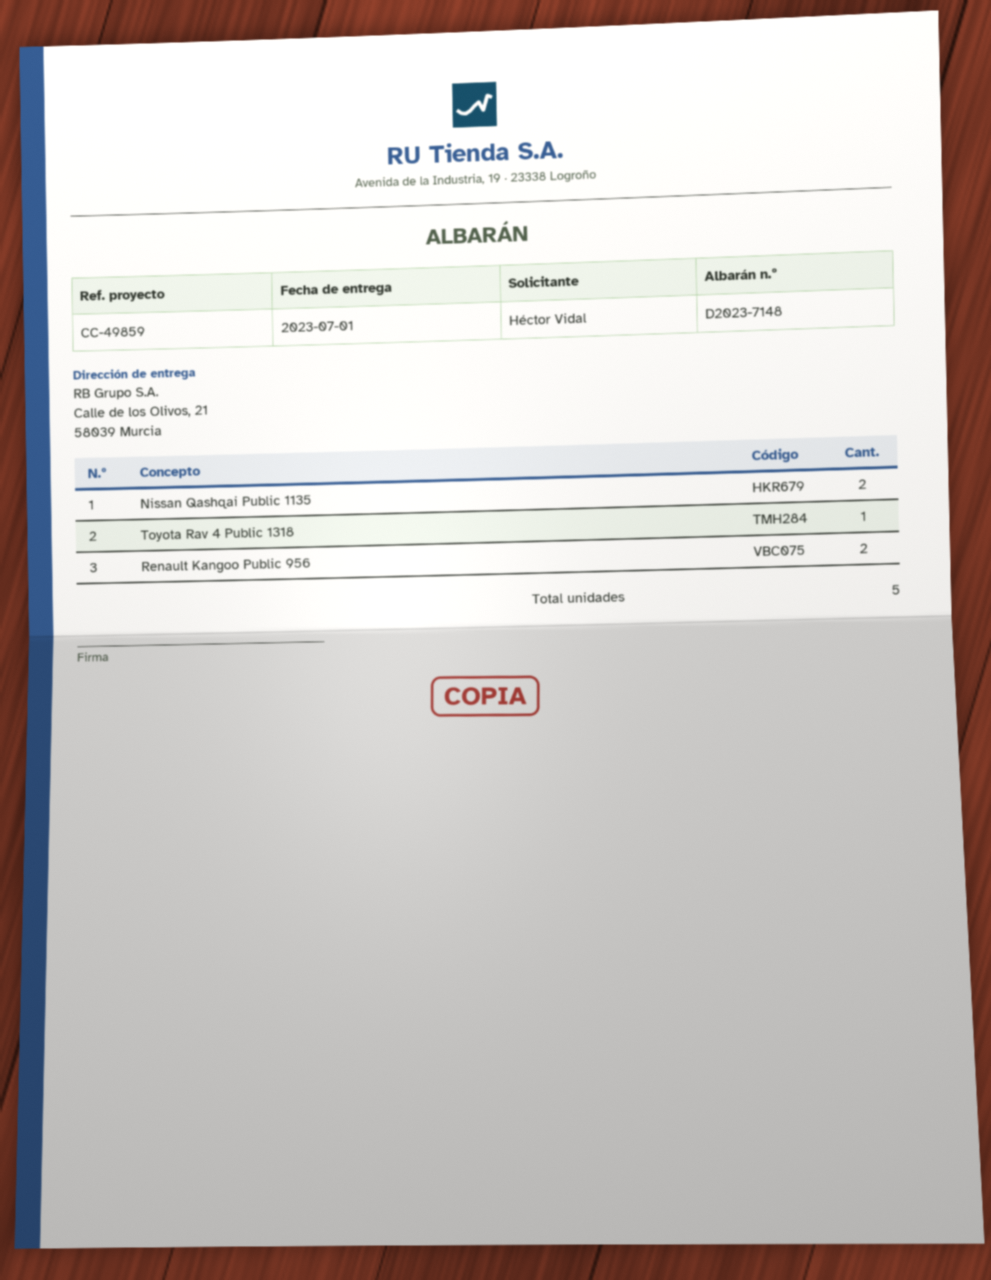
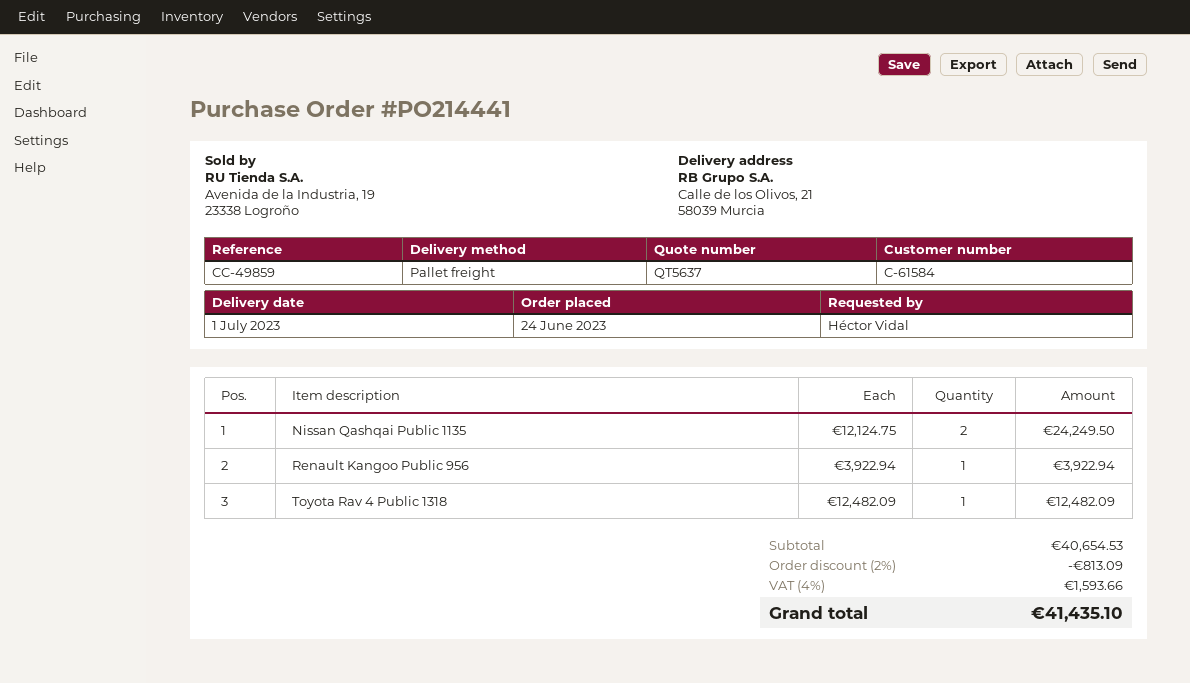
Renault Kangoo Public 956: 2 -> 1

